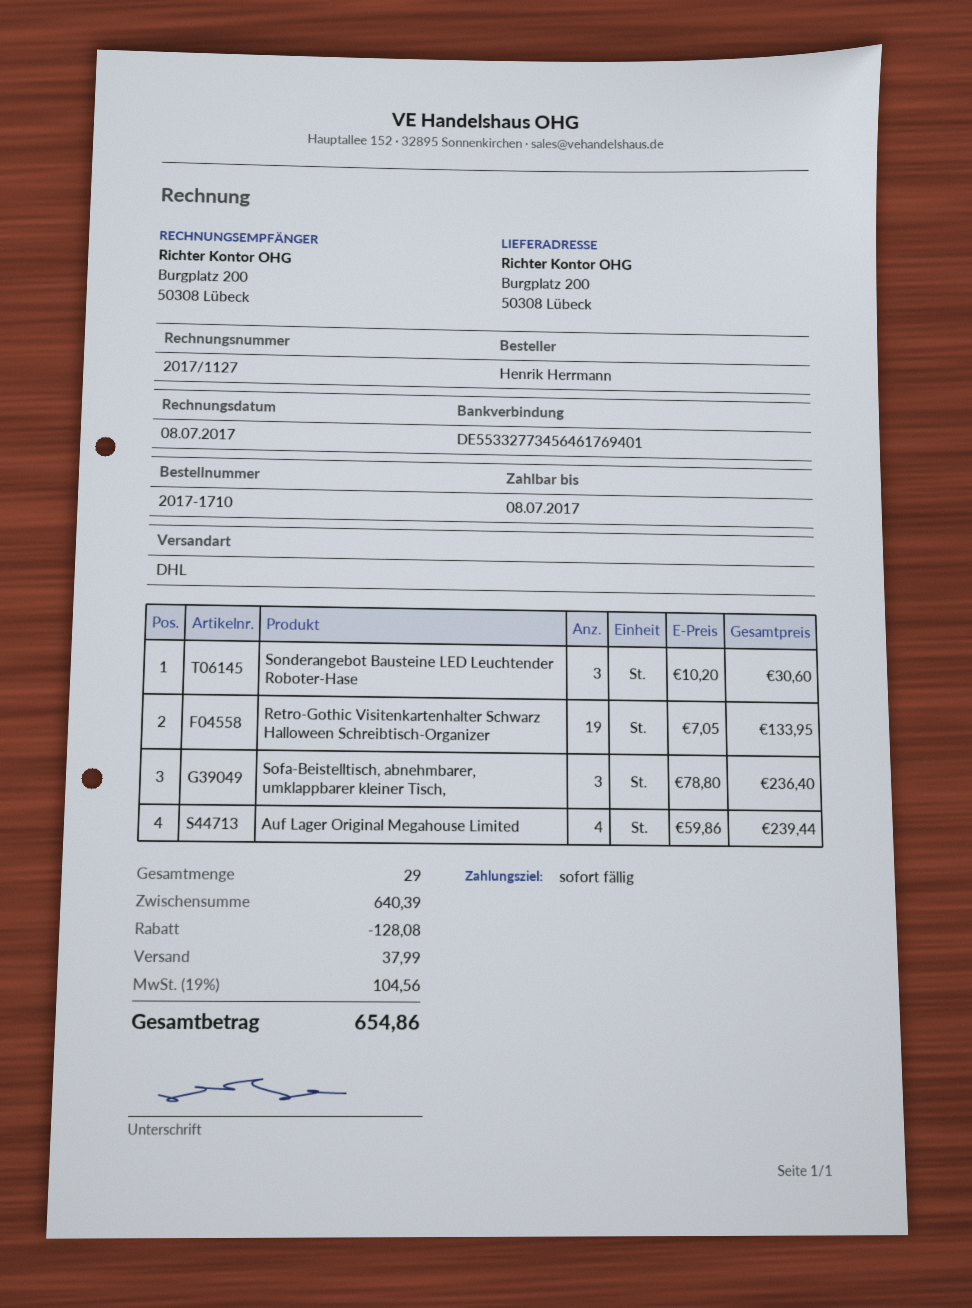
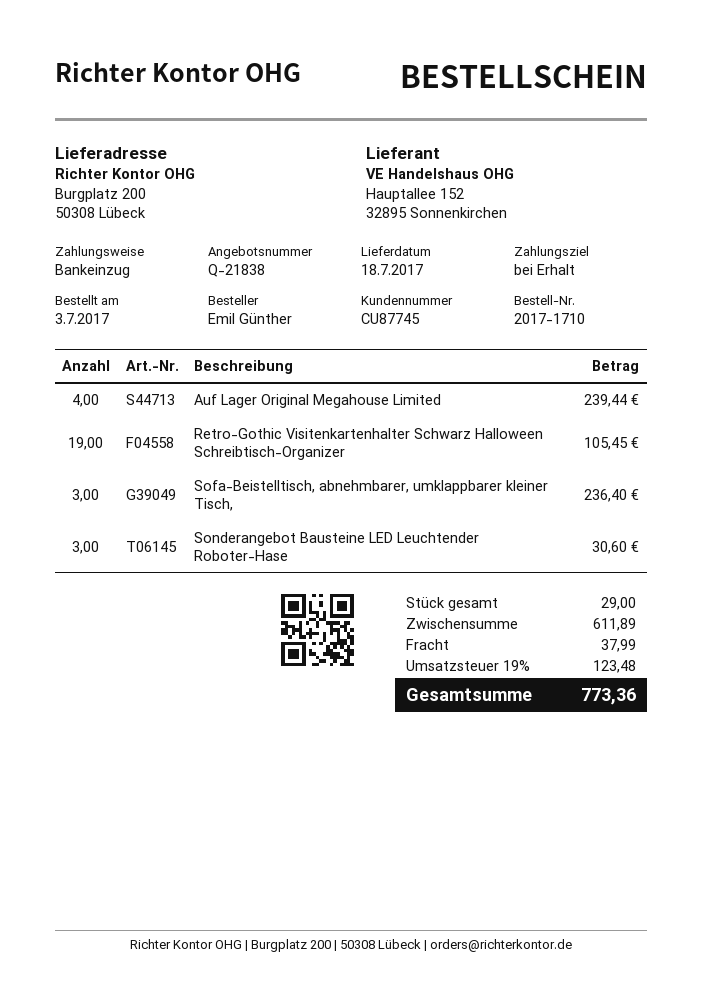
ordered by: Henrik Herrmann -> Emil Günther
Retro-Gothic Visitenkartenhalter Schwarz Halloween Schreibtisch-Organizer: 19 for 133.95 -> 19 for 105.45
subtotal: 640.39 -> 611.89
discount: 128.08 -> none
tax: 19% = 104.56 -> 19% = 123.48
total: 654.86 -> 773.36

